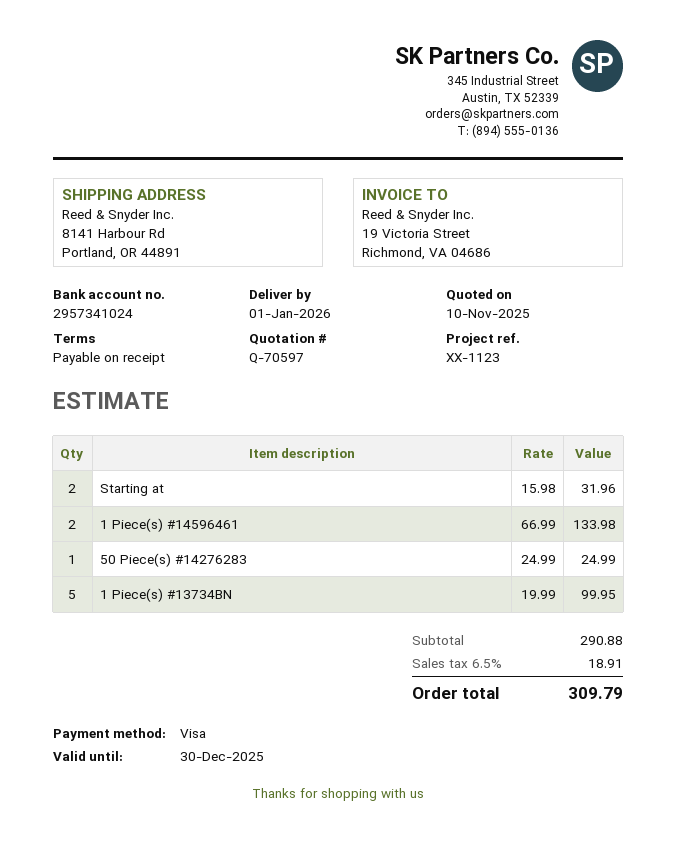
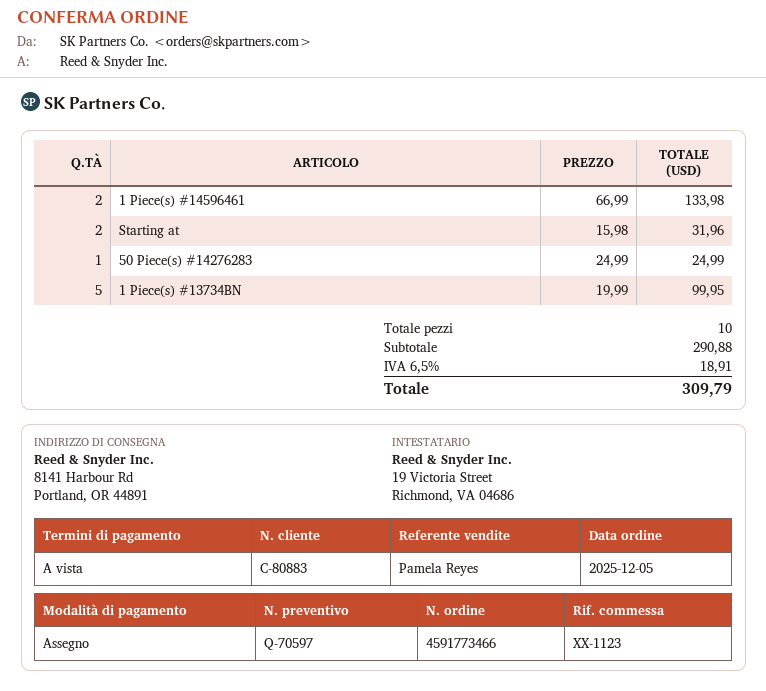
payment method: Visa -> cheque

